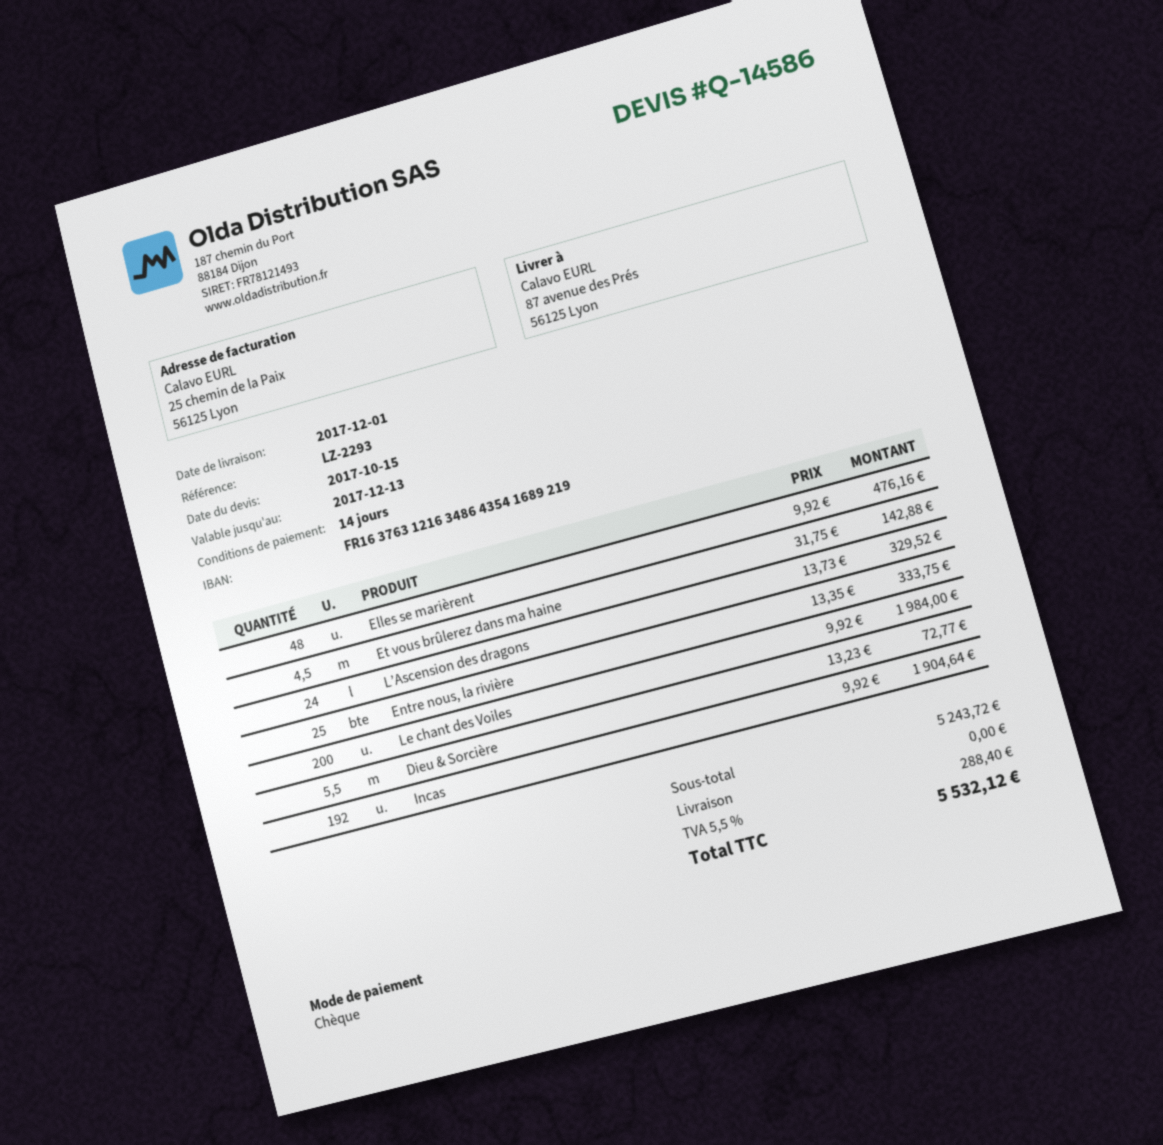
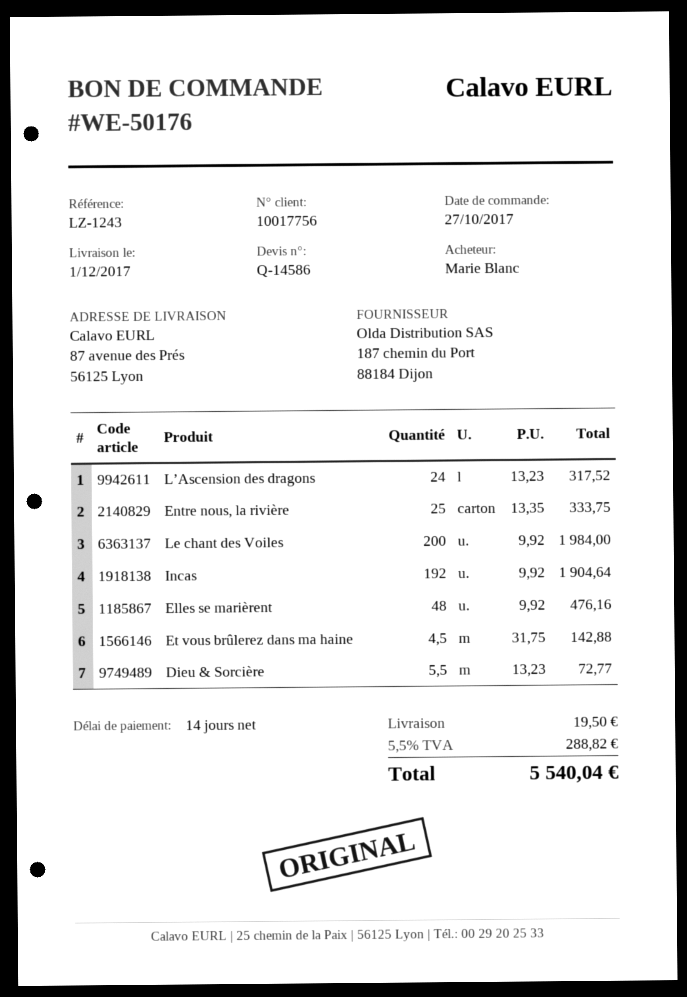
reference: LZ-2293 -> LZ-1243
L’Ascension des dragons: 24 x 13.73 = 329.52 -> 24 x 13.23 = 317.52
shipping: 0.00 -> 19.50
tax: 5.5% = 288.40 -> 5.5% = 288.82
total: 5532.12 -> 5540.04

